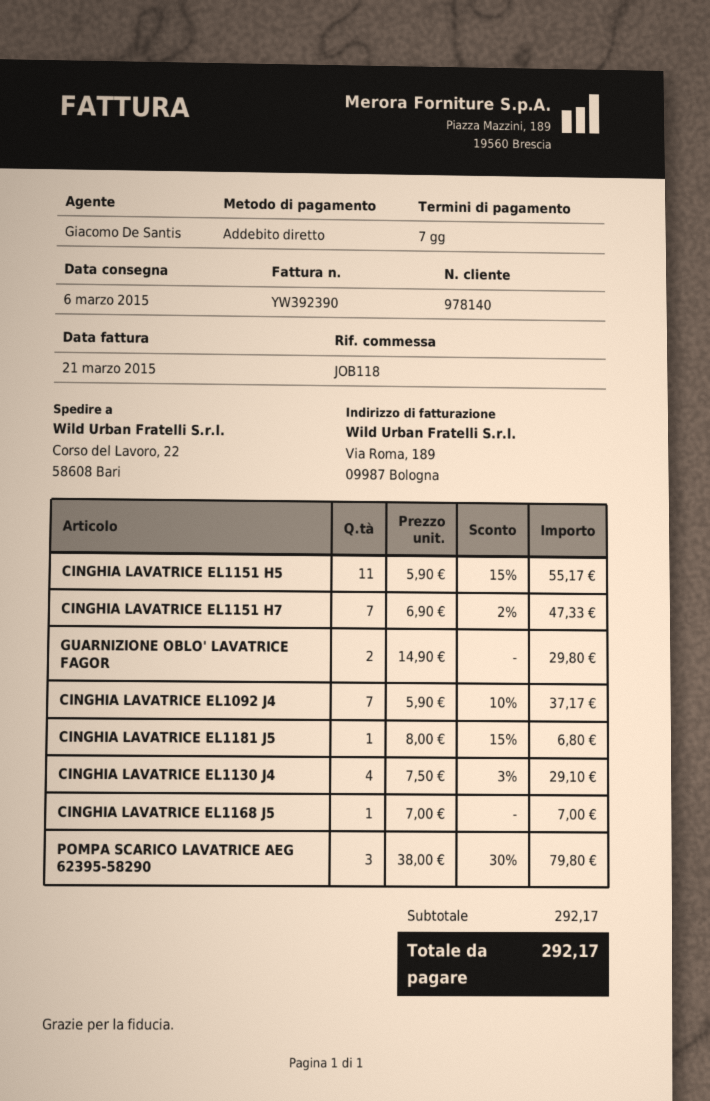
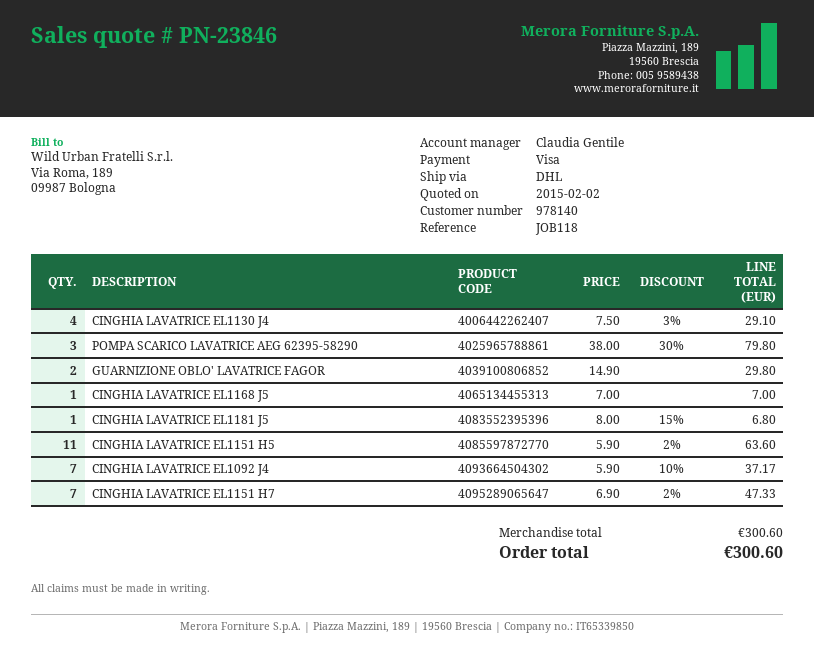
sales rep: Giacomo De Santis -> Claudia Gentile
payment method: direct debit -> Visa
CINGHIA LAVATRICE EL1151 H5: 11 x 5.90 - 15% = 55.17 -> 11 x 5.90 - 2% = 63.60
subtotal: 292.17 -> 300.60
total: 292.17 -> 300.60

